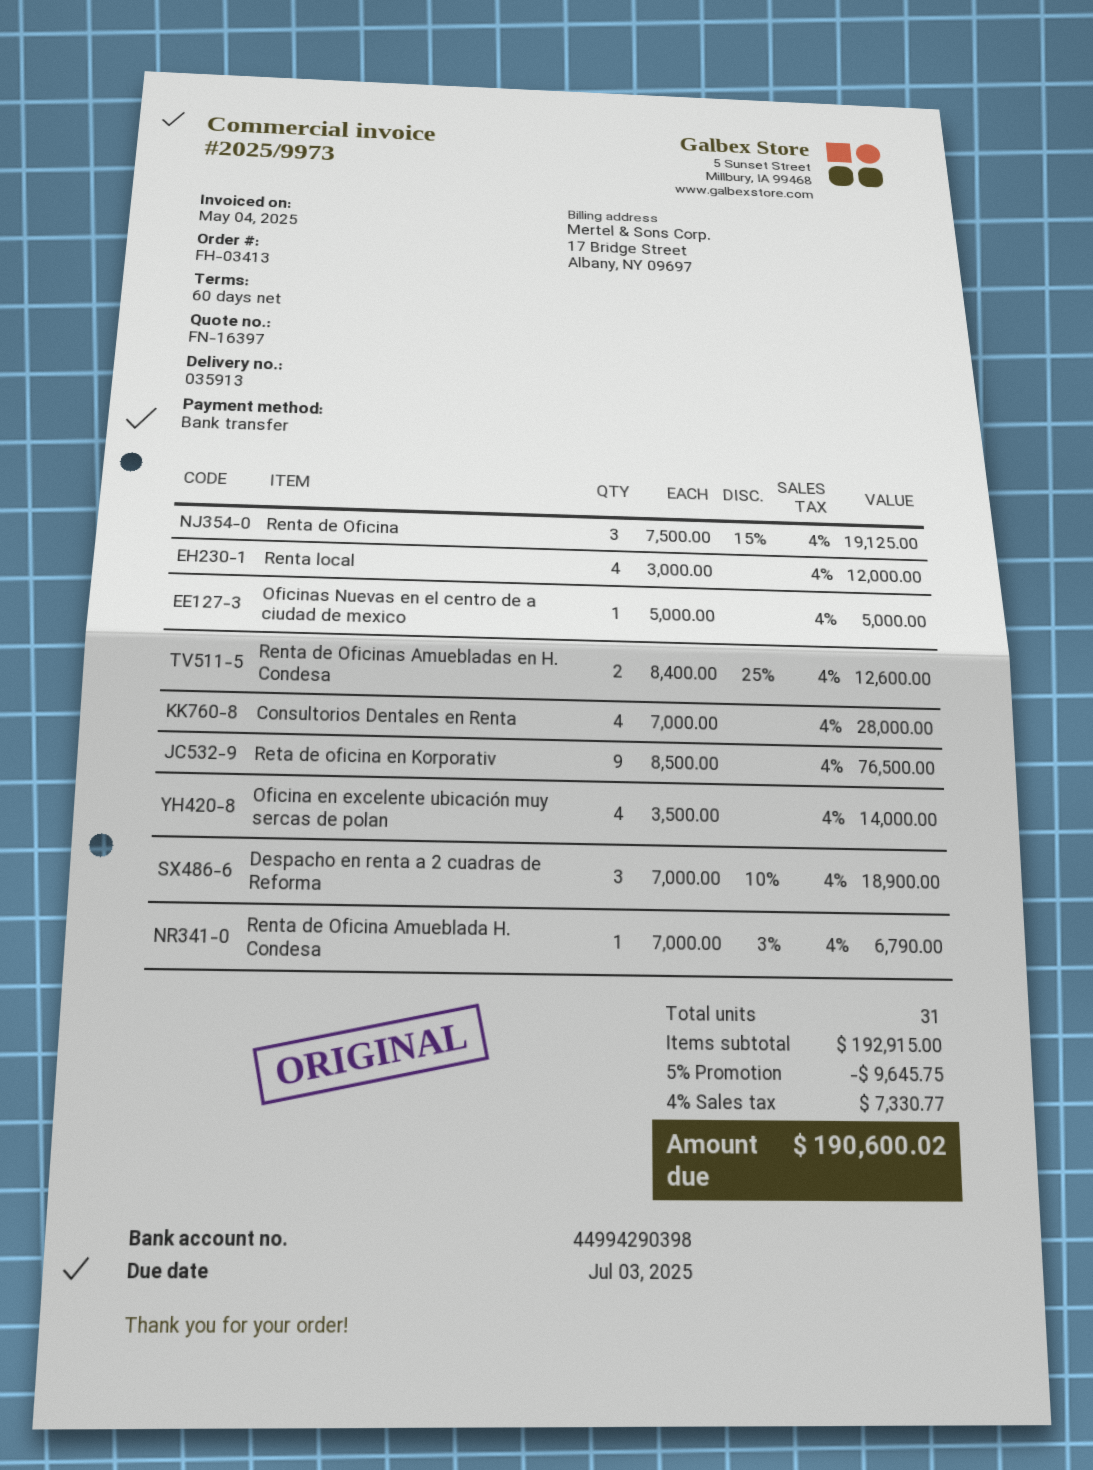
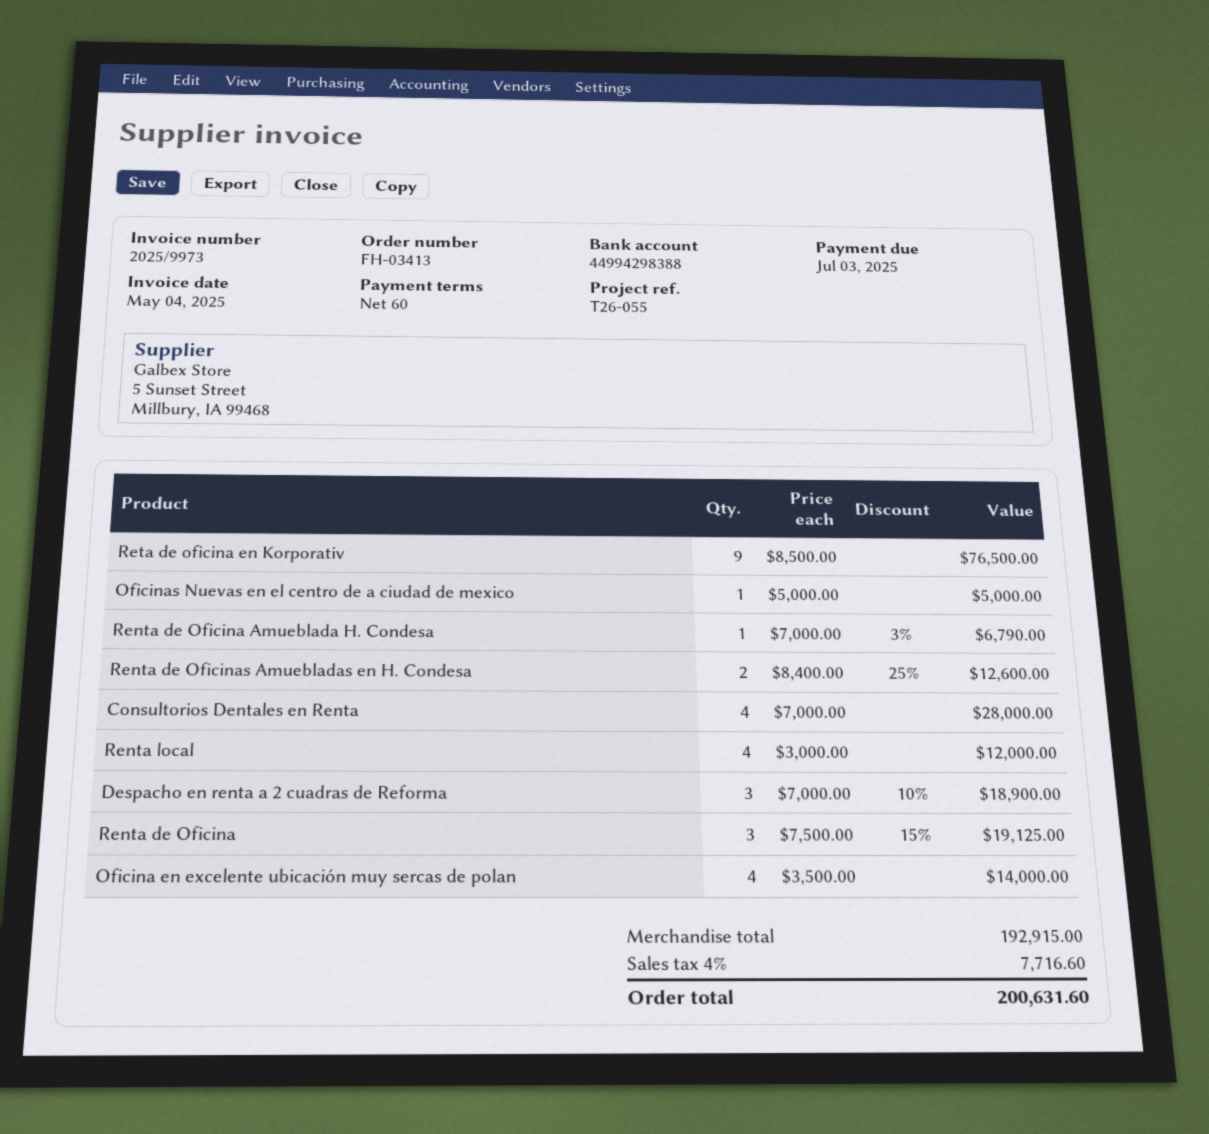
bank account: 44994290398 -> 44994298388
discount: 5% = 9645.75 -> none
tax: 4% = 7330.77 -> 4% = 7716.60
total: 190600.02 -> 200631.60

